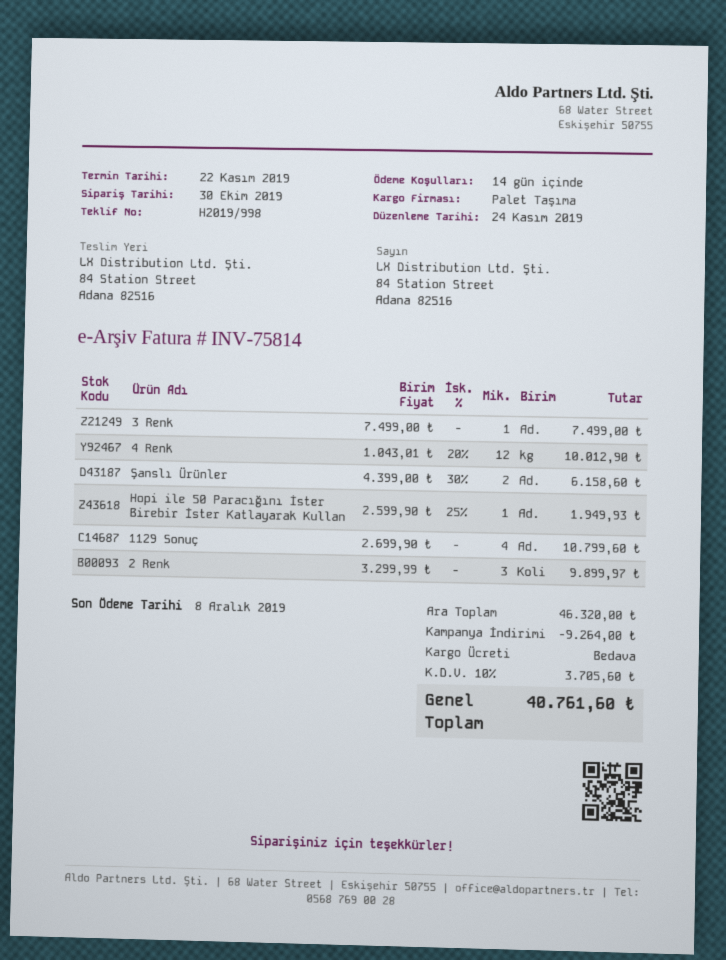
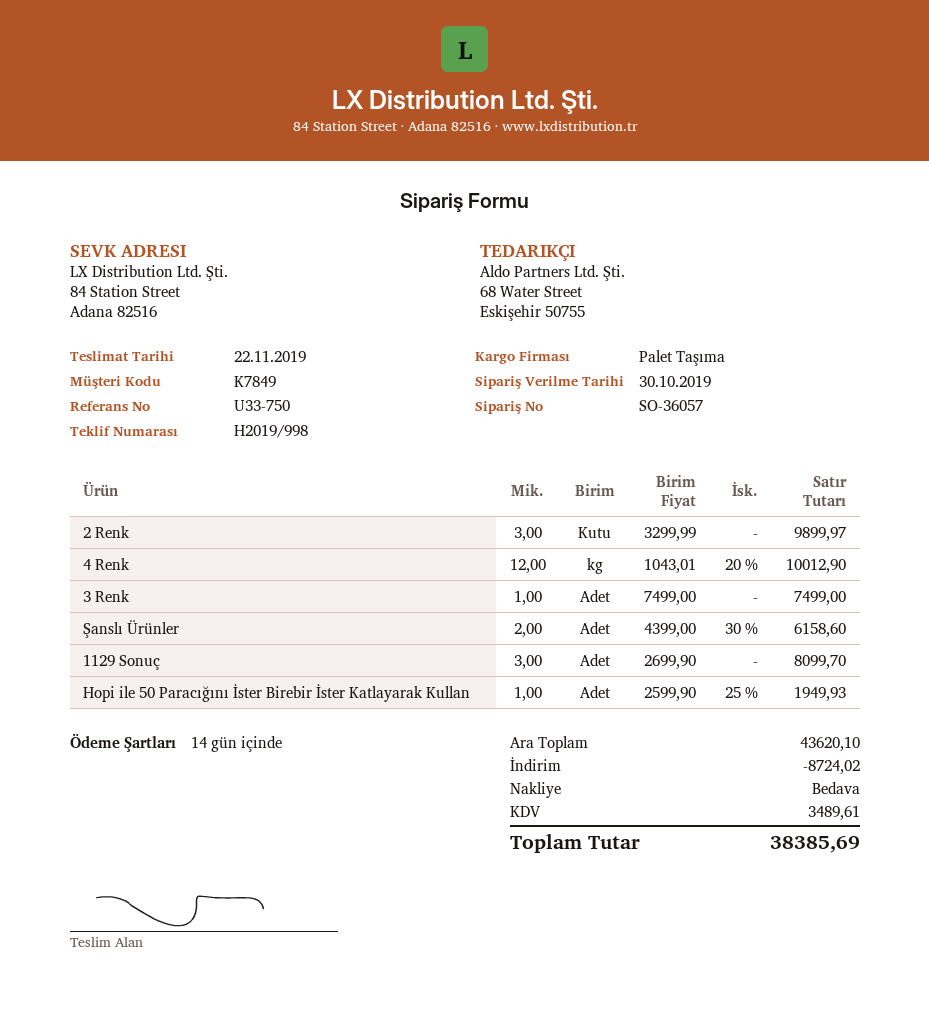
1129 Sonuç: 4 x 2699.90 = 10799.60 -> 3 x 2699.90 = 8099.70
subtotal: 46320.00 -> 43620.10
discount: 9264.00 -> 8724.02
tax: 3705.60 -> 3489.61
total: 40761.60 -> 38385.69

